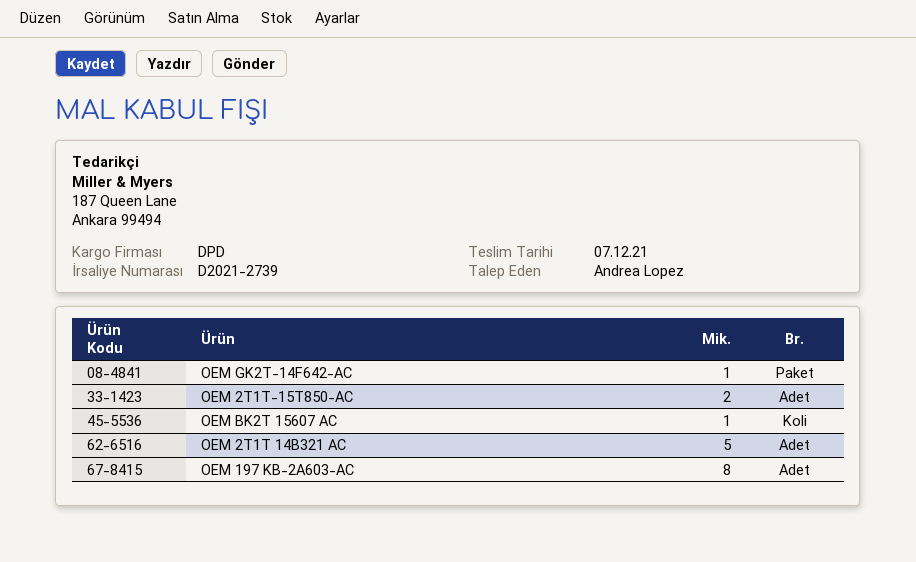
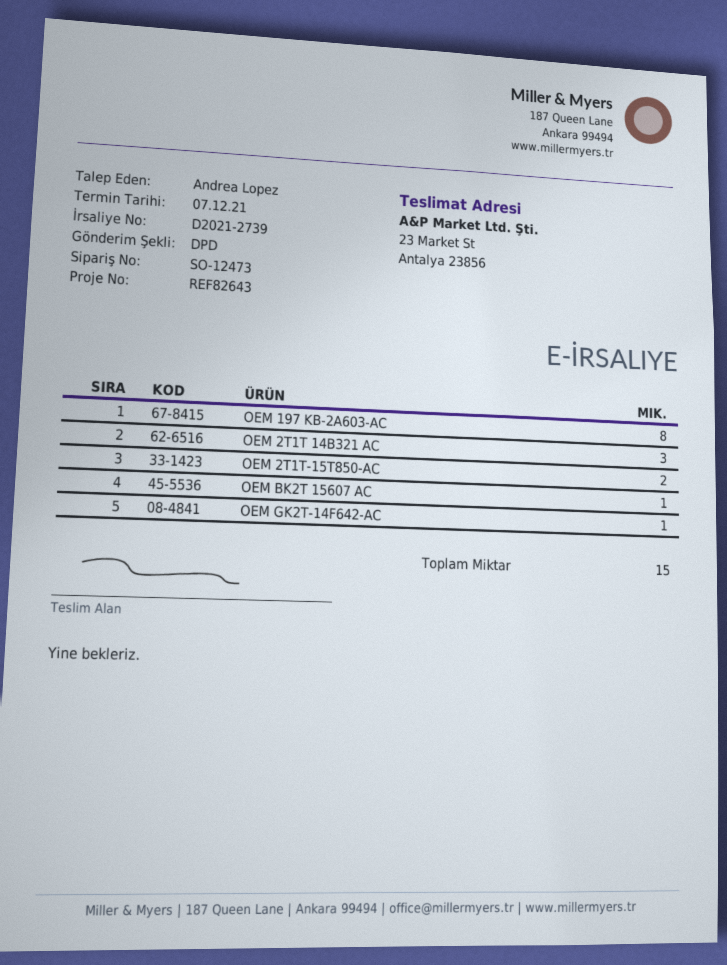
OEM 2T1T 14B321 AC: 5 -> 3

